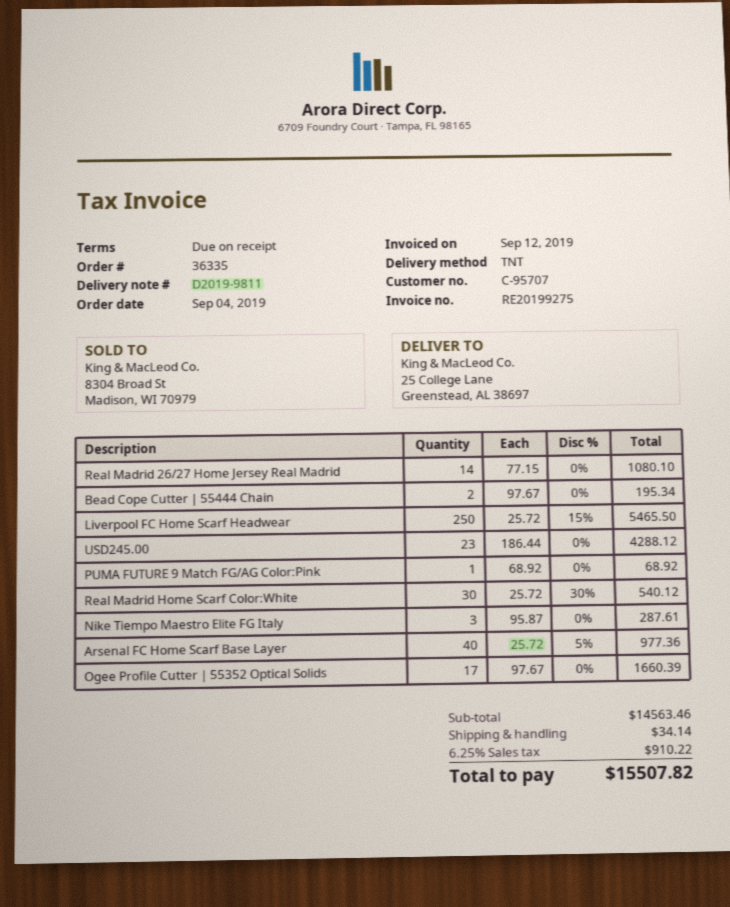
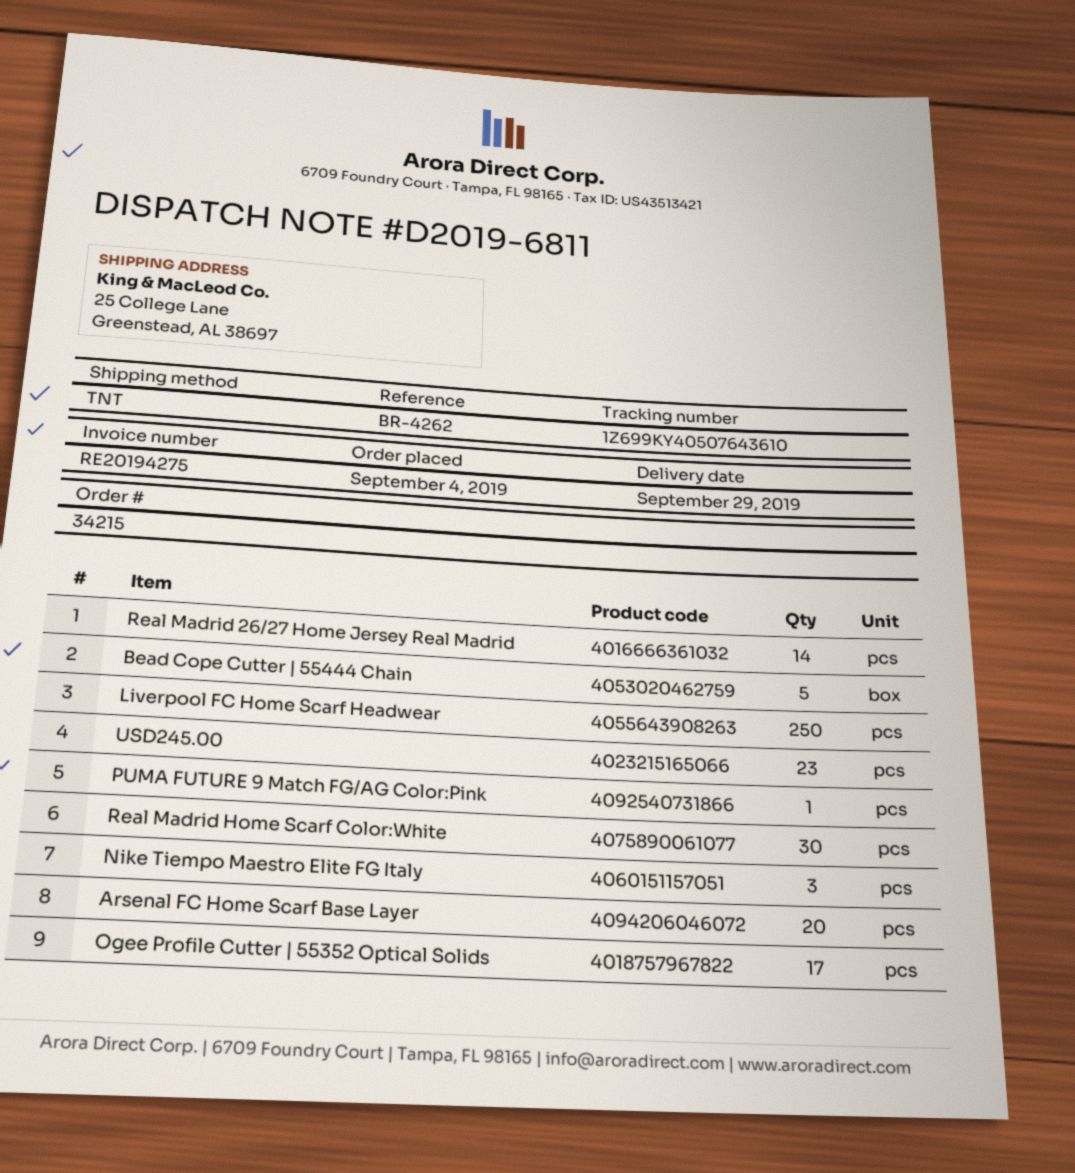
order number: 36335 -> 34215
delivery note number: D2019-9811 -> D2019-6811
invoice number: RE20199275 -> RE20194275
Bead Cope Cutter | 55444 Chain: 2 -> 5
Arsenal FC Home Scarf Base Layer: 40 -> 20

